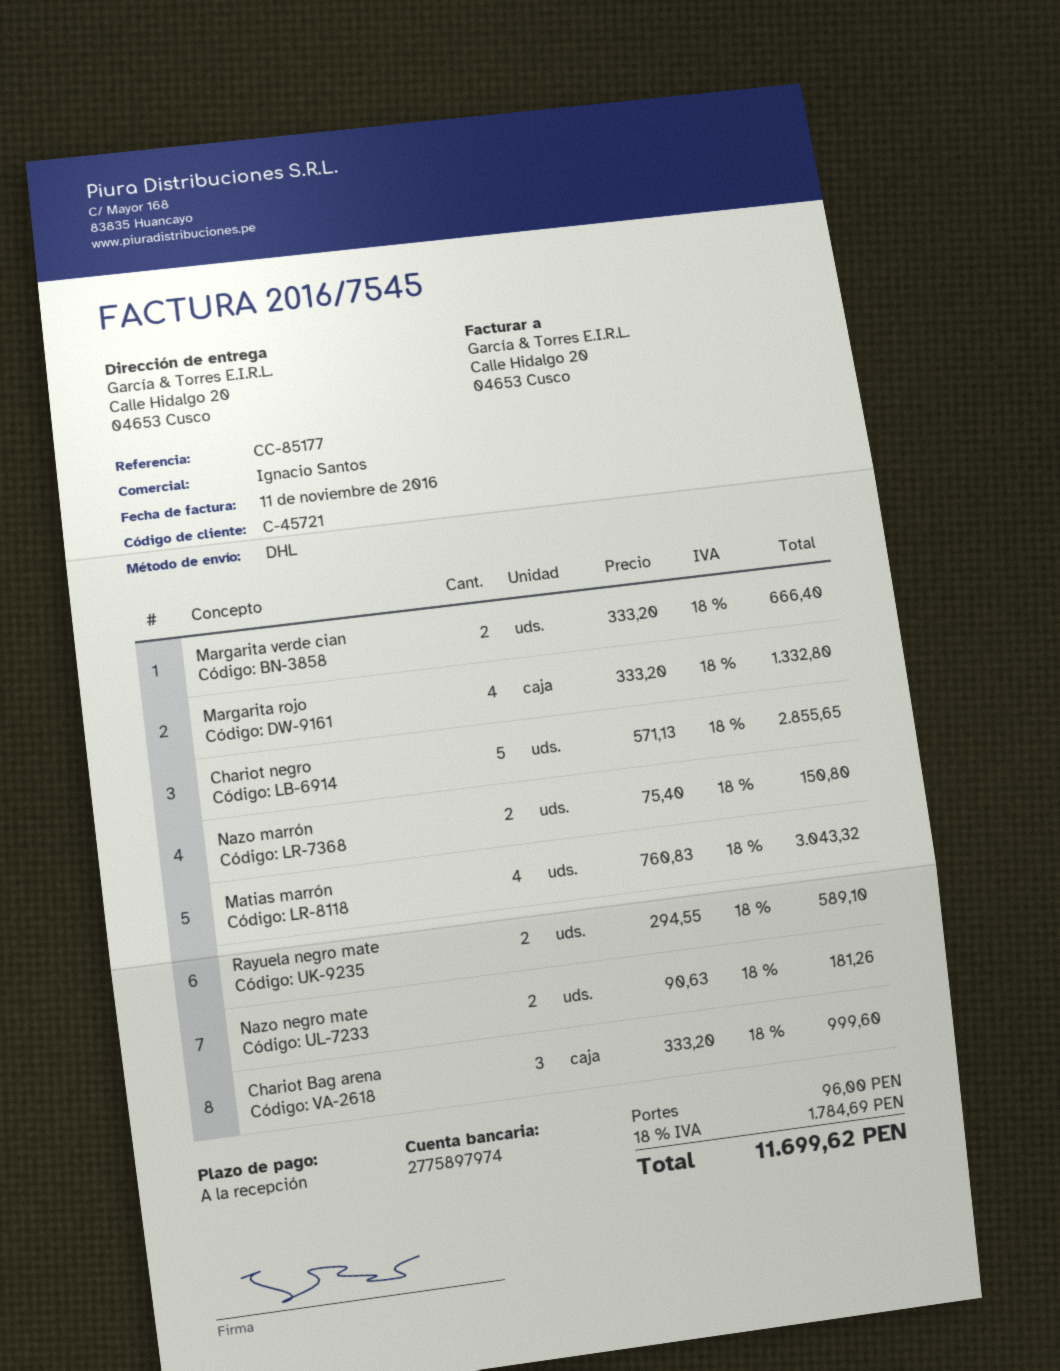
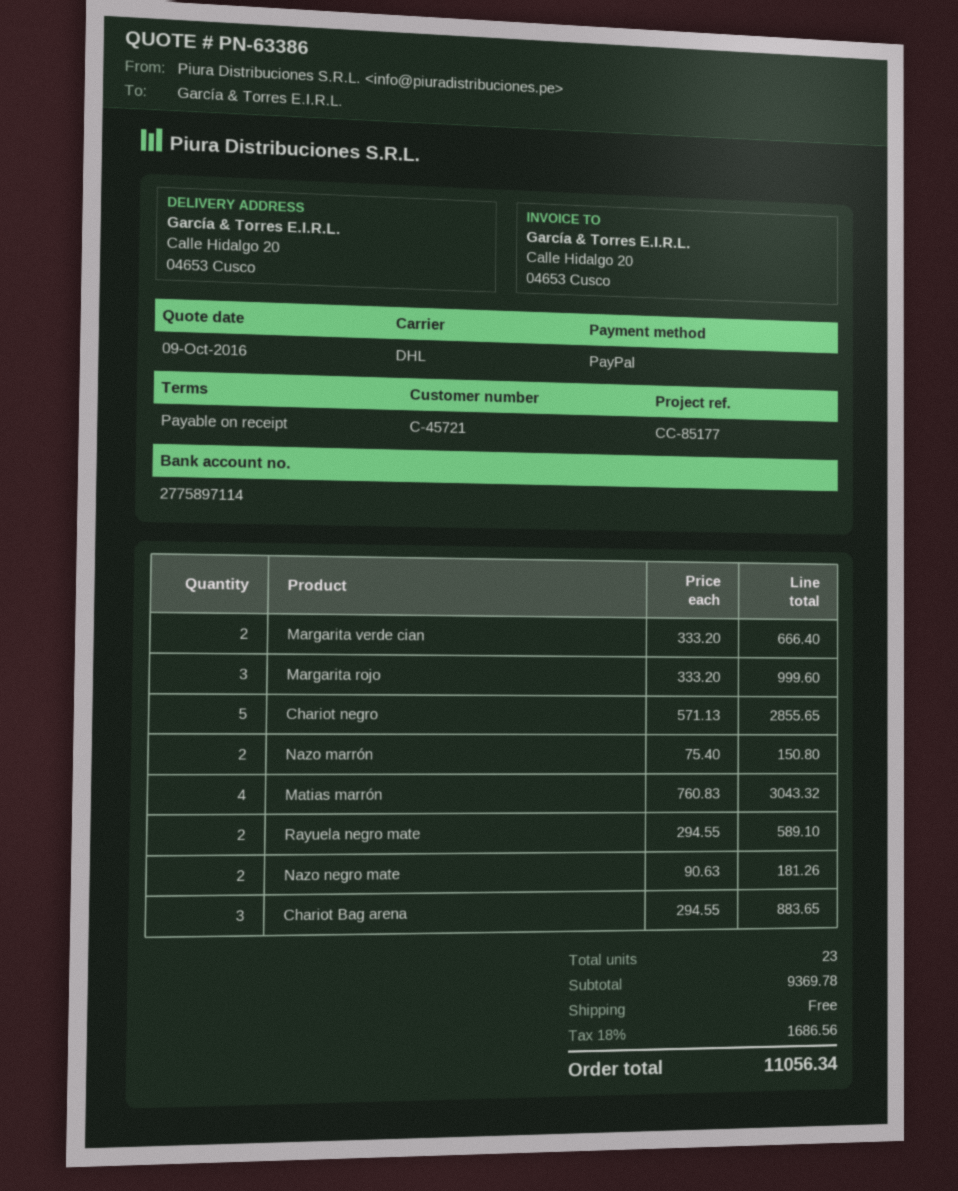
bank account: 2775897974 -> 2775897114
Margarita rojo: 4 x 333.20 = 1332.80 -> 3 x 333.20 = 999.60
Chariot Bag arena: 3 x 333.20 = 999.60 -> 3 x 294.55 = 883.65
shipping: 96.00 -> 0.00
tax: 18% = 1784.69 -> 18% = 1686.56
total: 11699.62 -> 11056.34

